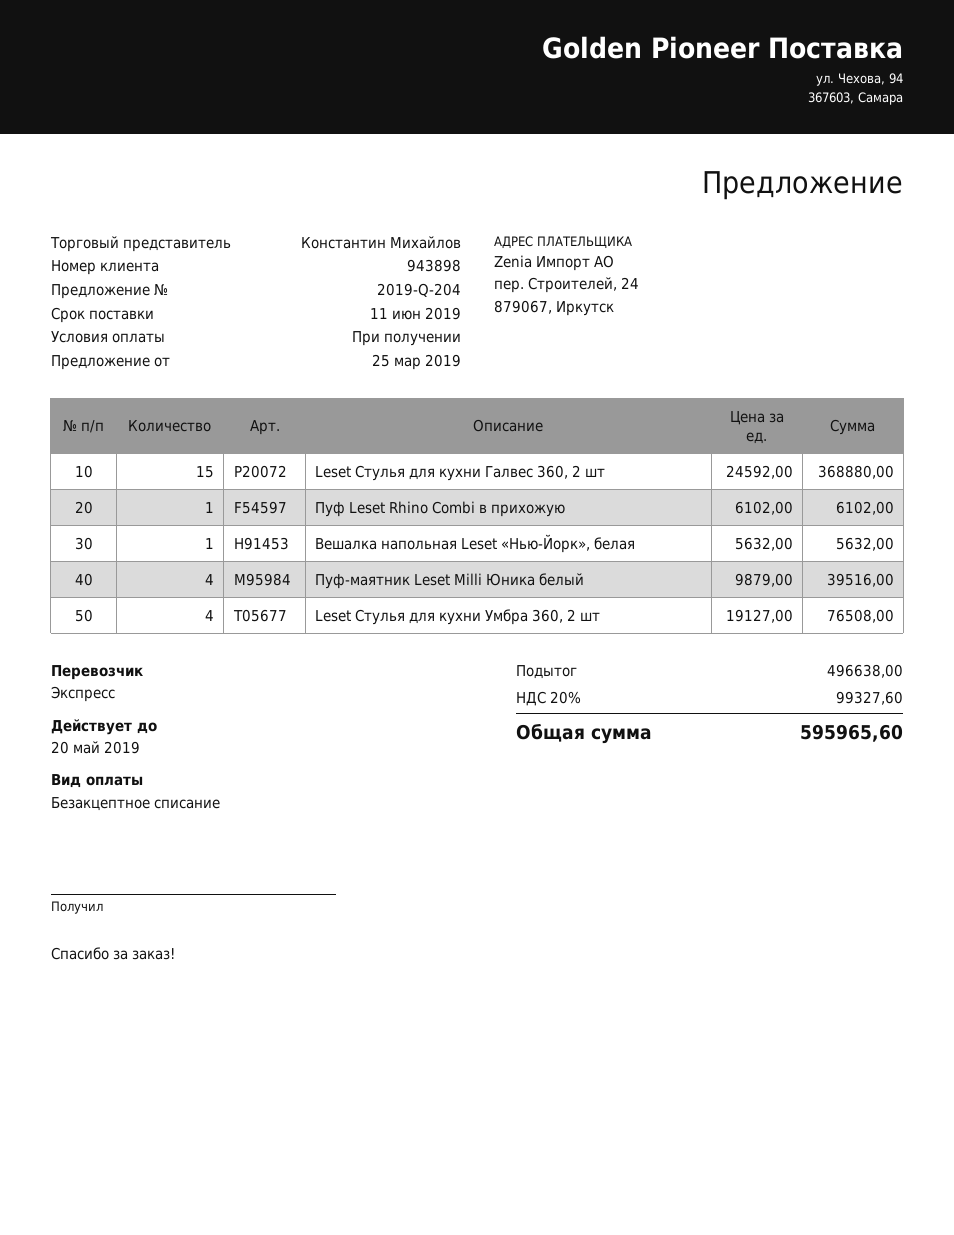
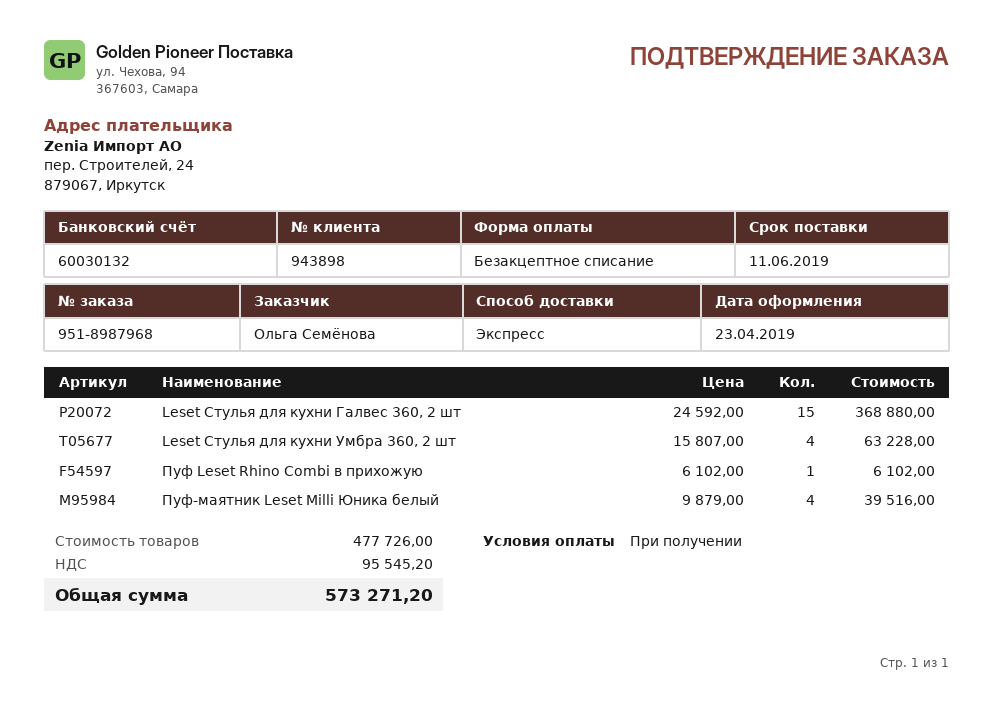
Вешалка напольная Leset «Нью-Йорк», белая: 1 x 5632.00 = 5632.00 -> none
Leset Стулья для кухни Умбра 360, 2 шт: 4 x 19127.00 = 76508.00 -> 4 x 15807.00 = 63228.00
subtotal: 496638.00 -> 477726.00
tax: 99327.60 -> 95545.20
total: 595965.60 -> 573271.20

